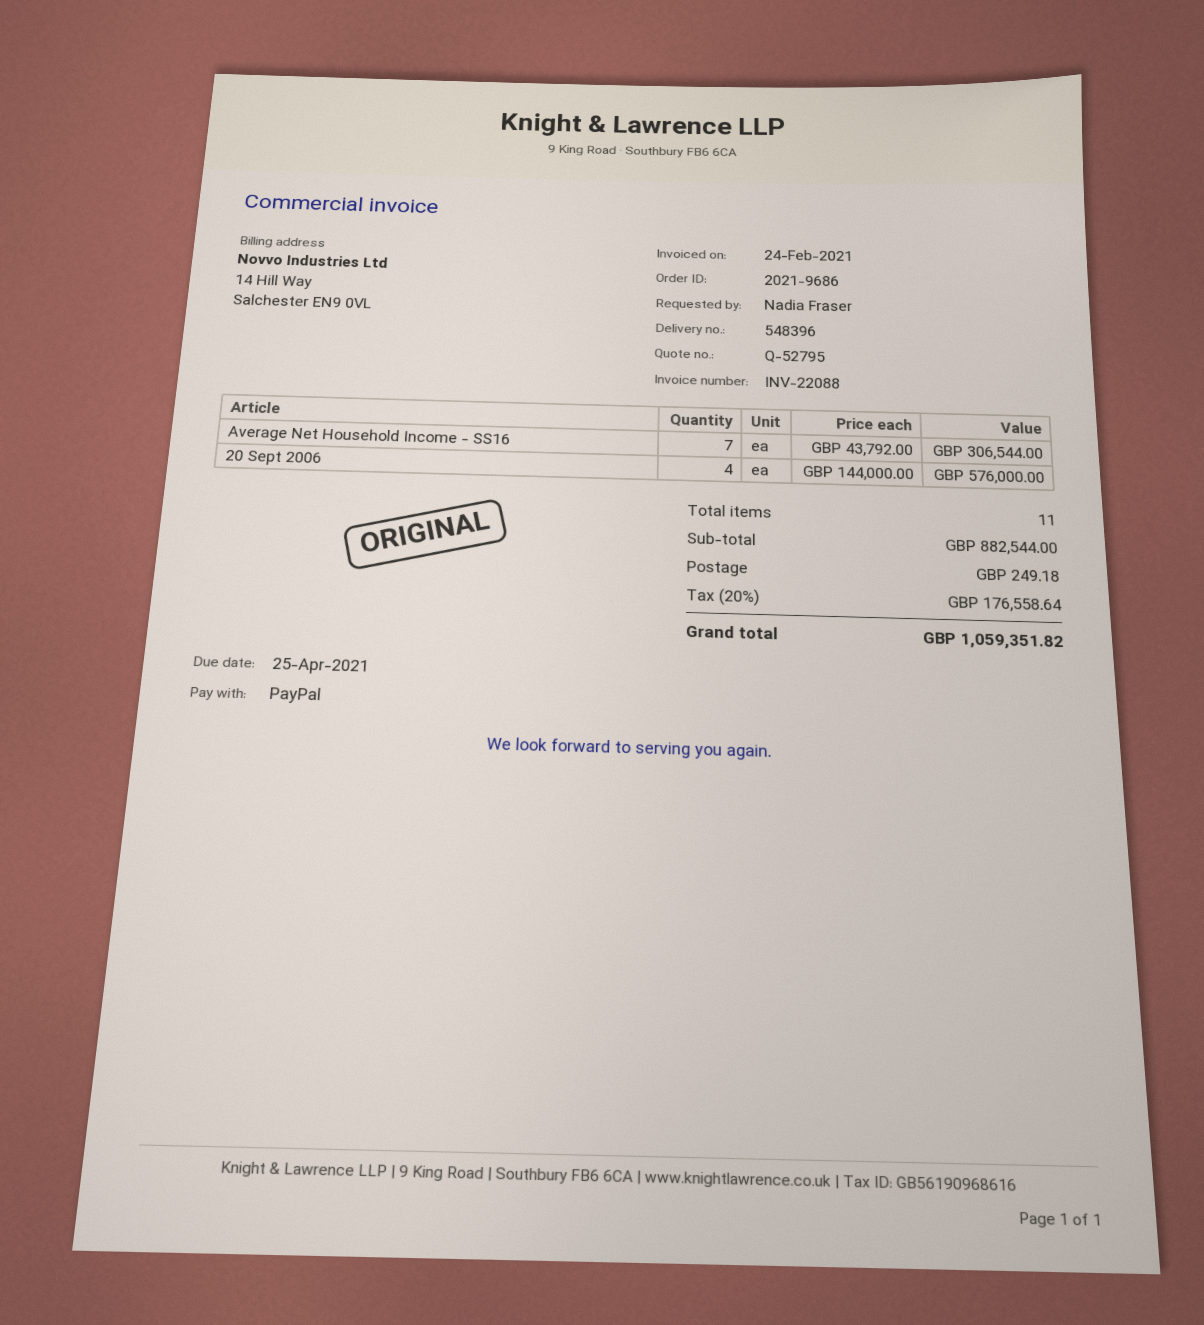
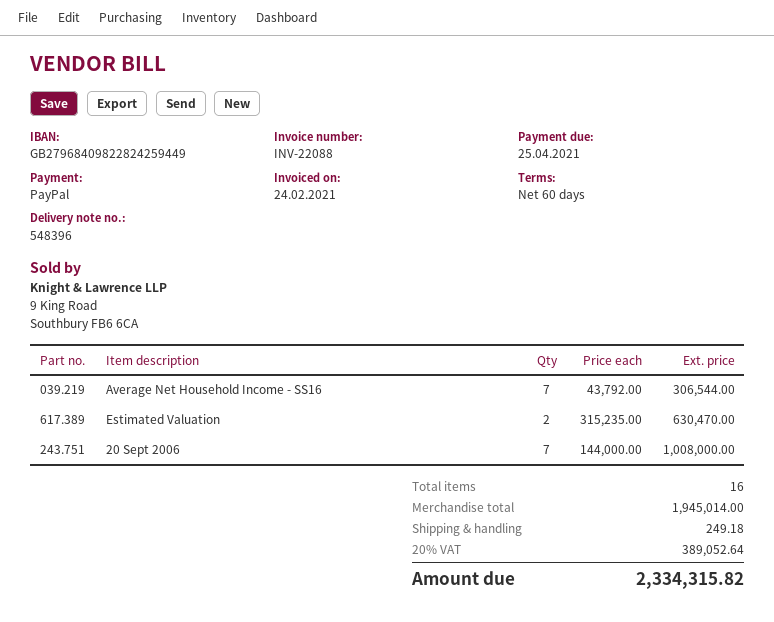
20 Sept 2006: 4 x 144000.00 = 576000.00 -> 7 x 144000.00 = 1008000.00
Estimated Valuation: none -> 2 x 315235.00 = 630470.00
total quantity: 11 -> 16
subtotal: 882544.00 -> 1945014.00
tax: 20% = 176558.64 -> 20% = 389052.64
total: 1059351.82 -> 2334315.82

